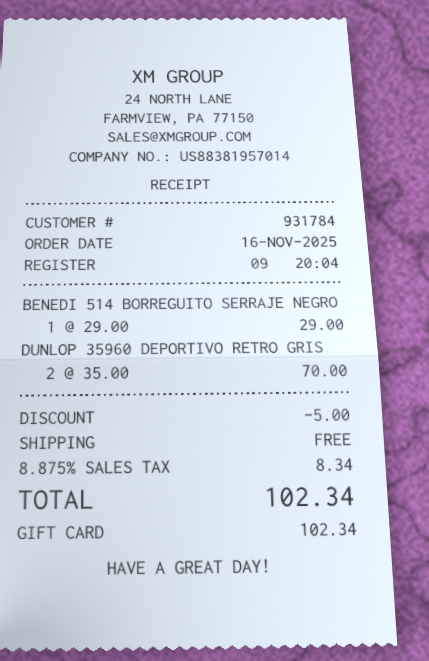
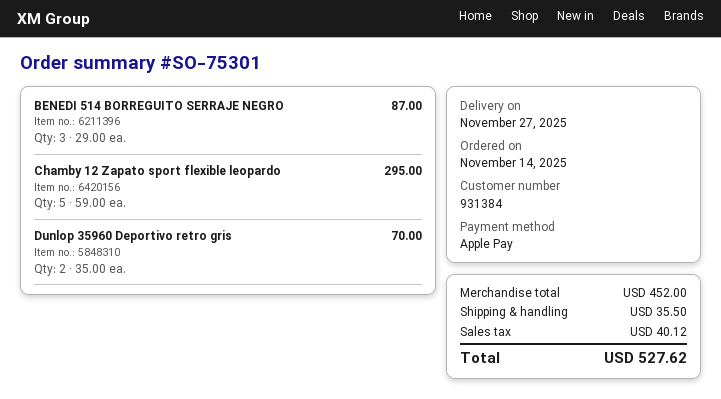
order date: 2025-11-16 -> 2025-11-14
customer number: 931784 -> 931384
payment method: gift card -> Apple Pay
BENEDI 514 BORREGUITO SERRAJE NEGRO: 1 x 29.00 = 29.00 -> 3 x 29.00 = 87.00
Chamby 12 Zapato sport flexible leopardo: none -> 5 x 59.00 = 295.00
discount: 5.00 -> none
shipping: 0.00 -> 35.50
tax: 8.34 -> 40.12
total: 102.34 -> 527.62

